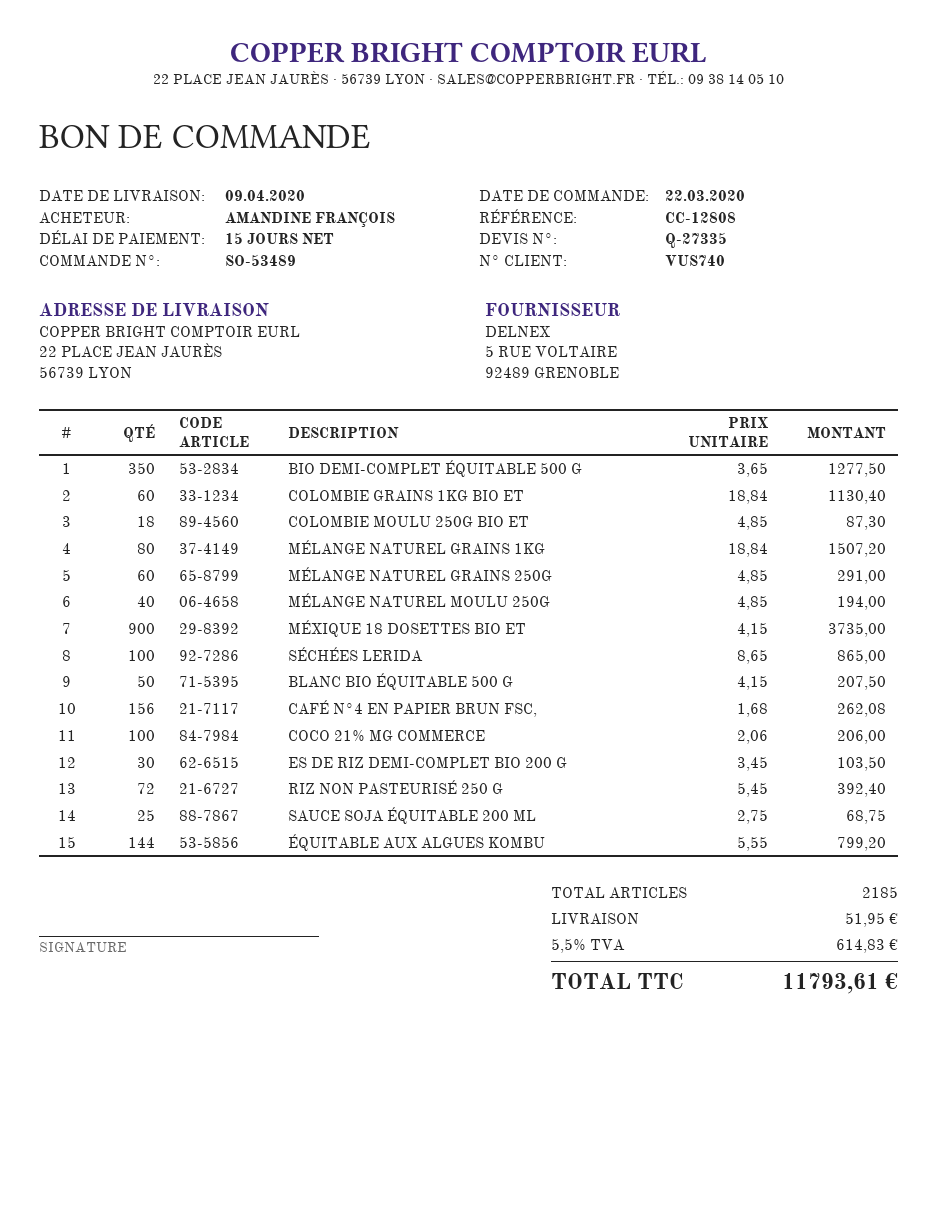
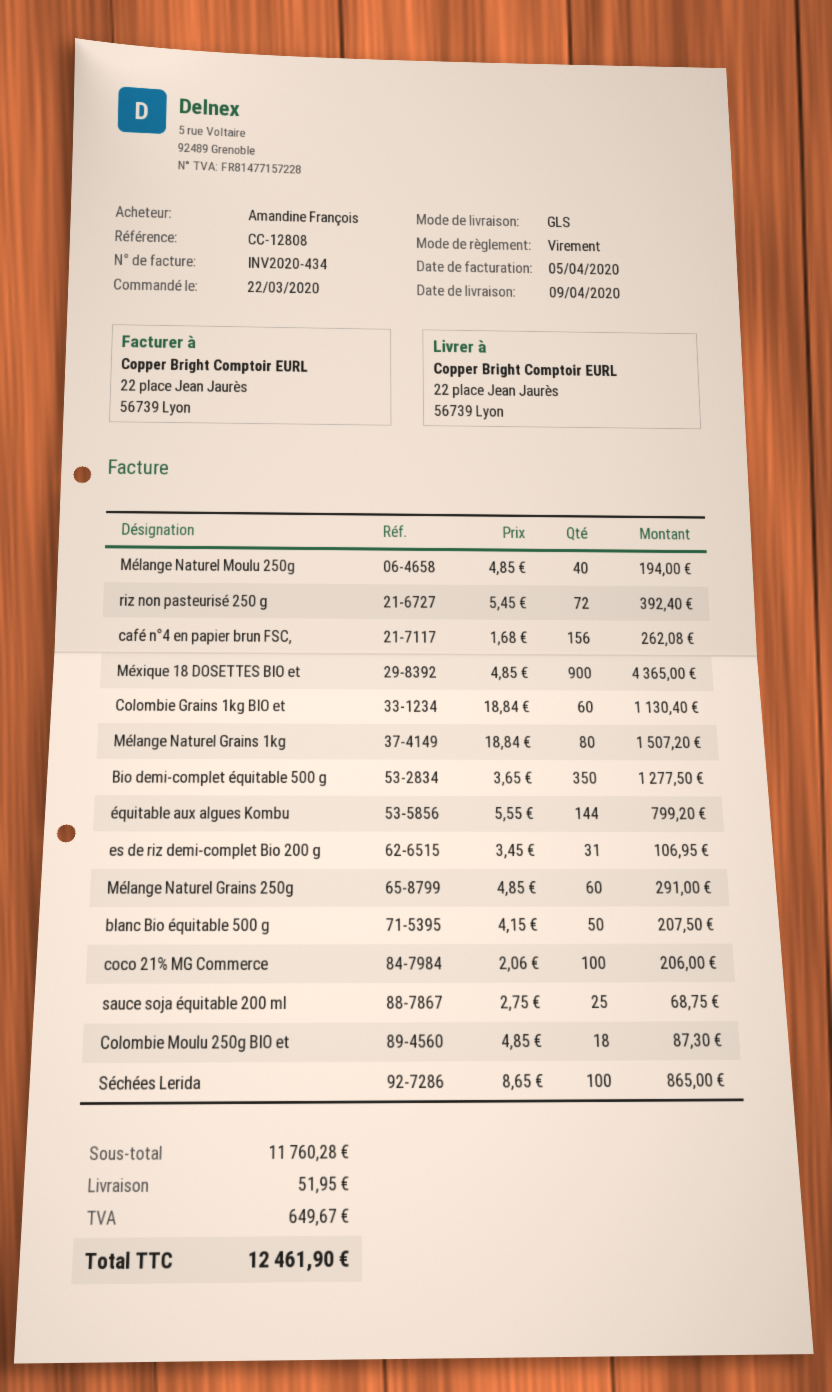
MÉXIQUE 18 DOSETTES BIO ET: 900 x 4.15 = 3735.00 -> 900 x 4.85 = 4365.00
ES DE RIZ DEMI-COMPLET BIO 200 G: 30 x 3.45 = 103.50 -> 31 x 3.45 = 106.95
tax: 614.83 -> 649.67
total: 11793.61 -> 12461.90

